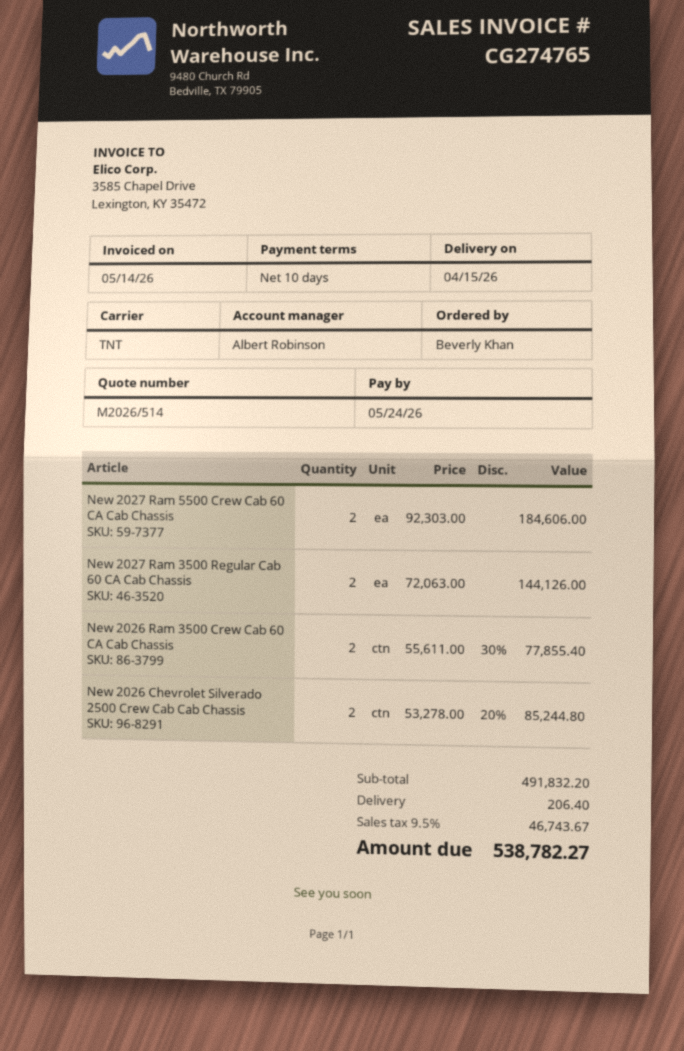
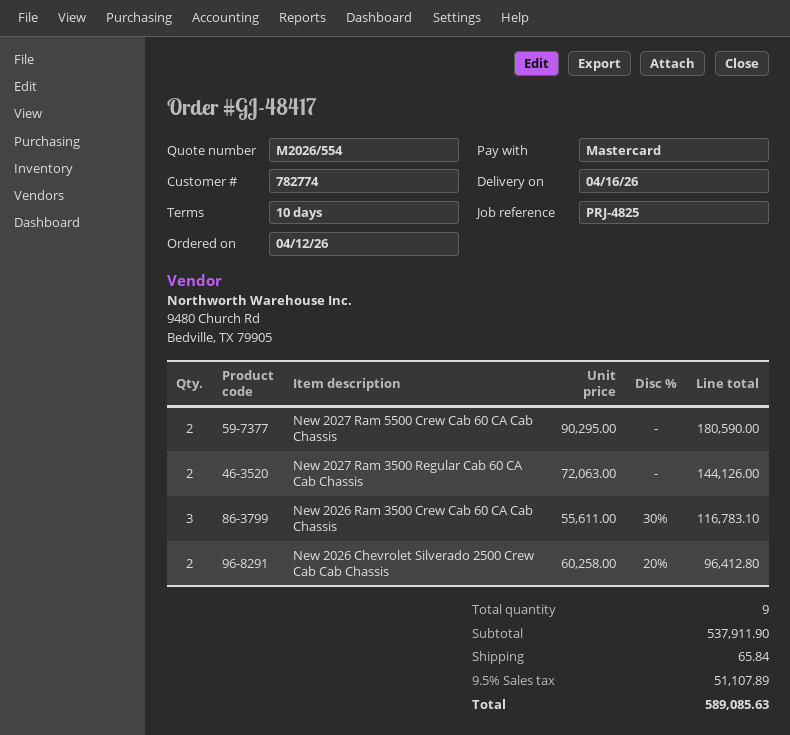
quote number: M2026/514 -> M2026/554
delivery date: 2026-04-15 -> 2026-04-16
New 2027 Ram 5500 Crew Cab 60 CA Cab Chassis: 2 x 92303.00 = 184606.00 -> 2 x 90295.00 = 180590.00
New 2026 Ram 3500 Crew Cab 60 CA Cab Chassis: 2 x 55611.00 - 30% = 77855.40 -> 3 x 55611.00 - 30% = 116783.10
New 2026 Chevrolet Silverado 2500 Crew Cab Cab Chassis: 2 x 53278.00 - 20% = 85244.80 -> 2 x 60258.00 - 20% = 96412.80
subtotal: 491832.20 -> 537911.90
shipping: 206.40 -> 65.84
tax: 9.5% = 46743.67 -> 9.5% = 51107.89
total: 538782.27 -> 589085.63

